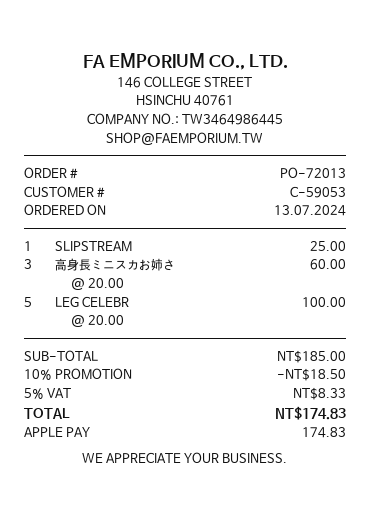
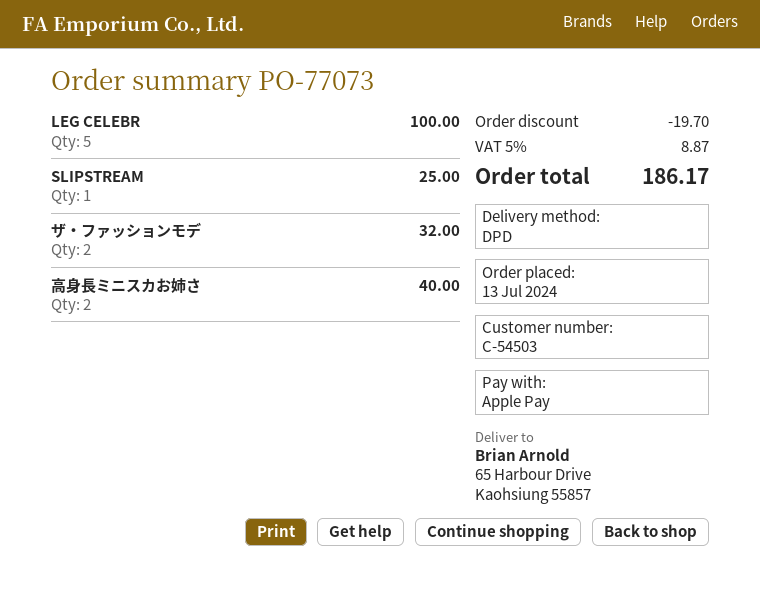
order number: PO-72013 -> PO-77073
customer number: C-59053 -> C-54503
高身長ミニスカお姉さ: 3 for 60.00 -> 2 for 40.00
ザ・ファッションモデ: none -> 2 for 32.00
discount: 18.50 -> 19.70
tax: 5% = 8.33 -> 5% = 8.87
total: 174.83 -> 186.17

